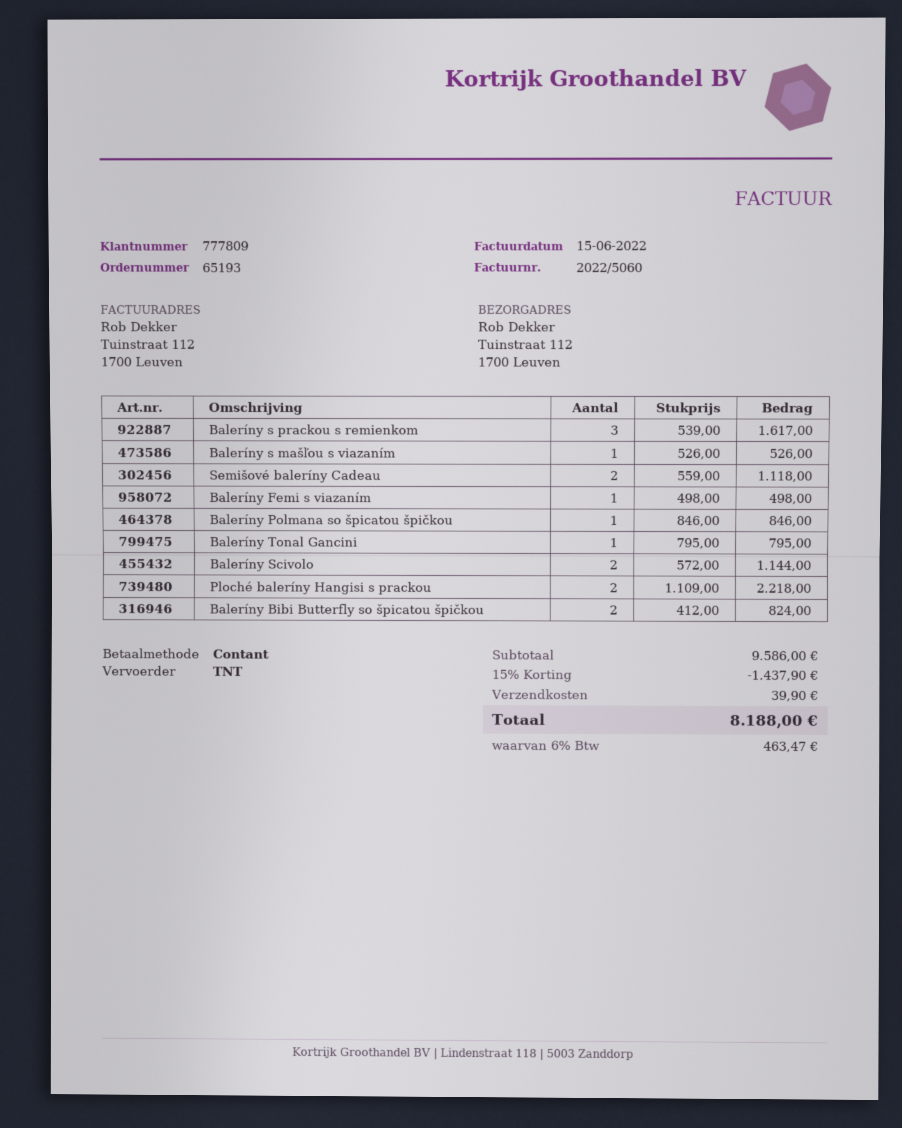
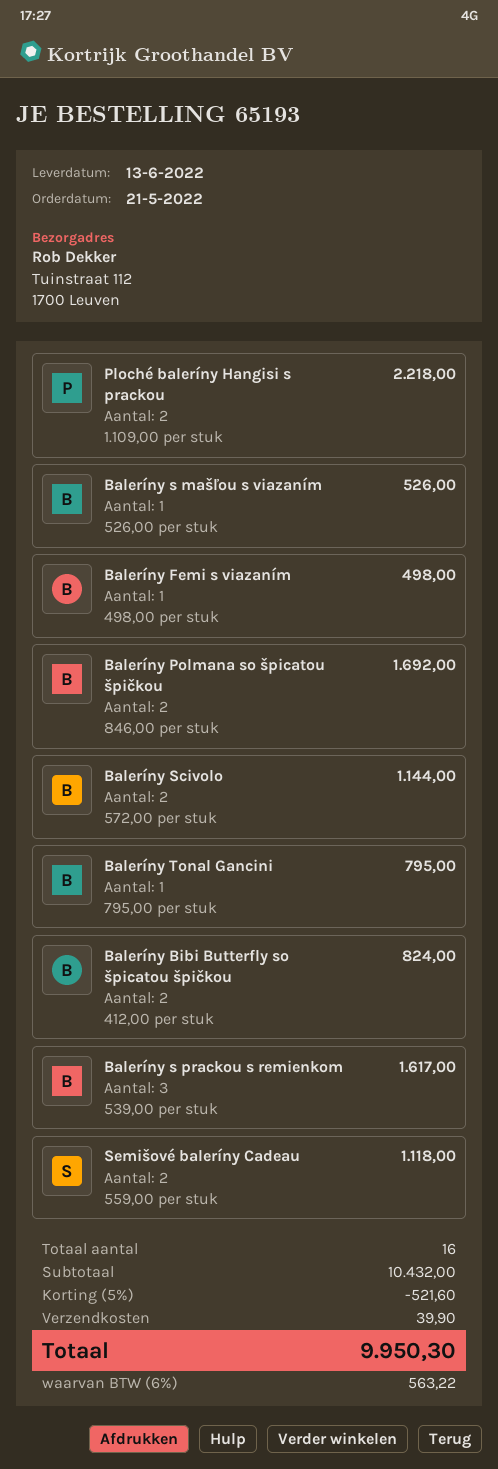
Baleríny Polmana so špicatou špičkou: 1 x 846.00 = 846.00 -> 2 x 846.00 = 1692.00
subtotal: 9586.00 -> 10432.00
discount: 15% = 1437.90 -> 5% = 521.60
tax: 6% = 463.47 -> 6% = 563.22
total: 8188.00 -> 9950.30

